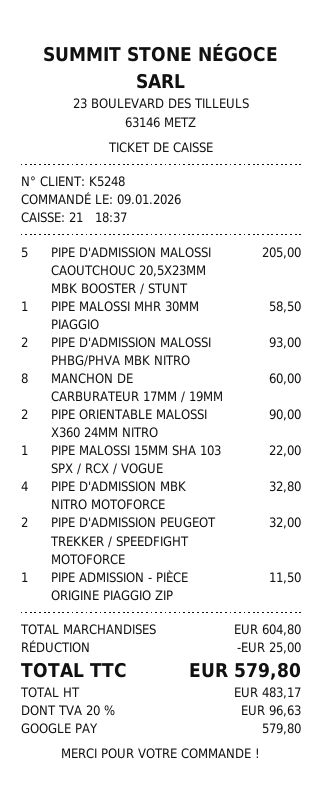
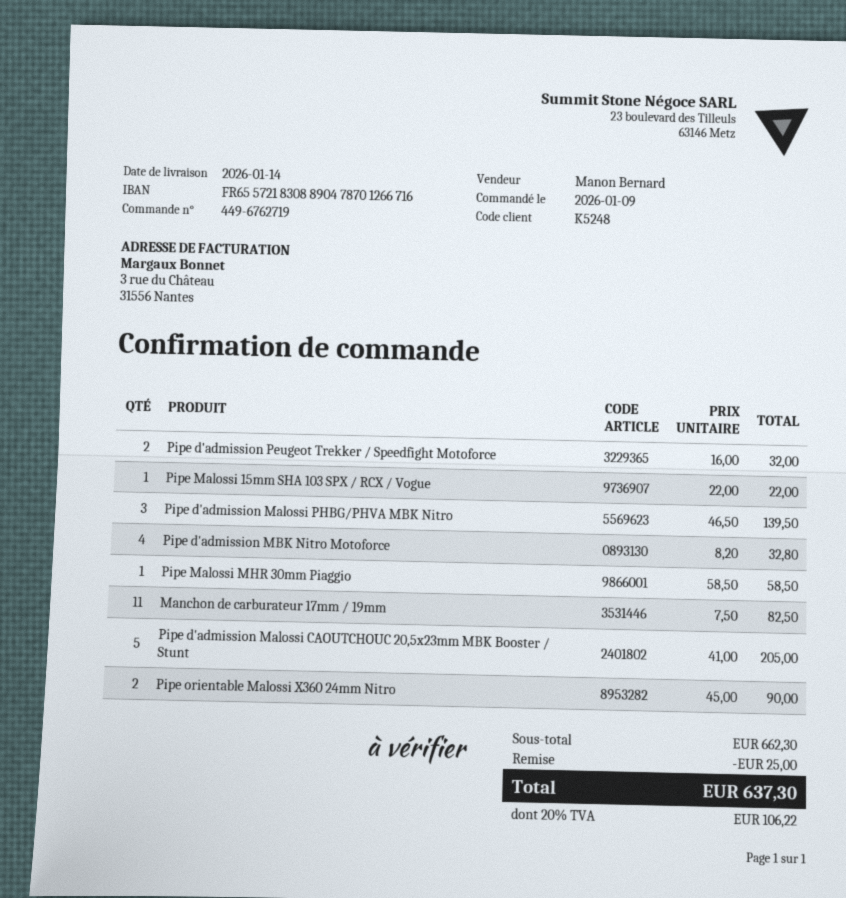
PIPE D'ADMISSION MALOSSI PHBG/PHVA MBK NITRO: 2 for 93.00 -> 3 for 139.50
MANCHON DE CARBURATEUR 17MM / 19MM: 8 for 60.00 -> 11 for 82.50
PIPE ADMISSION - PIÈCE ORIGINE PIAGGIO ZIP: 1 for 11.50 -> none
subtotal: 604.80 -> 662.30
tax: 20% = 96.63 -> 20% = 106.22
total: 579.80 -> 637.30

